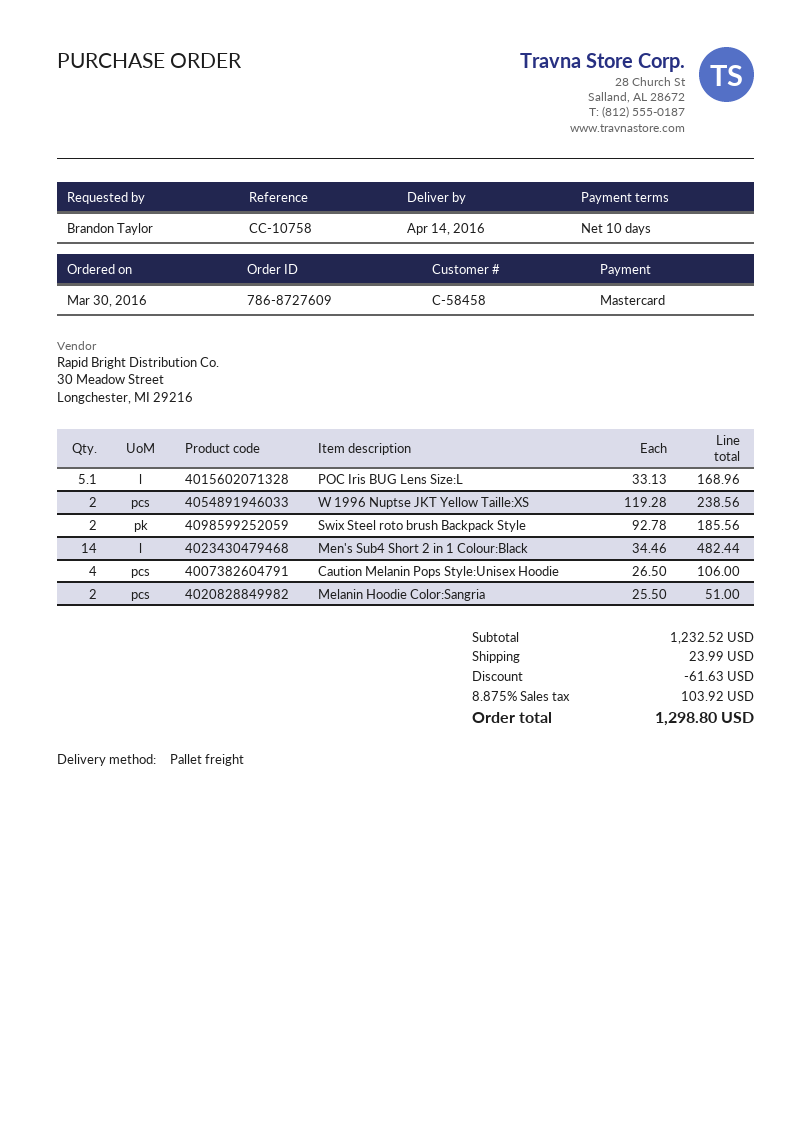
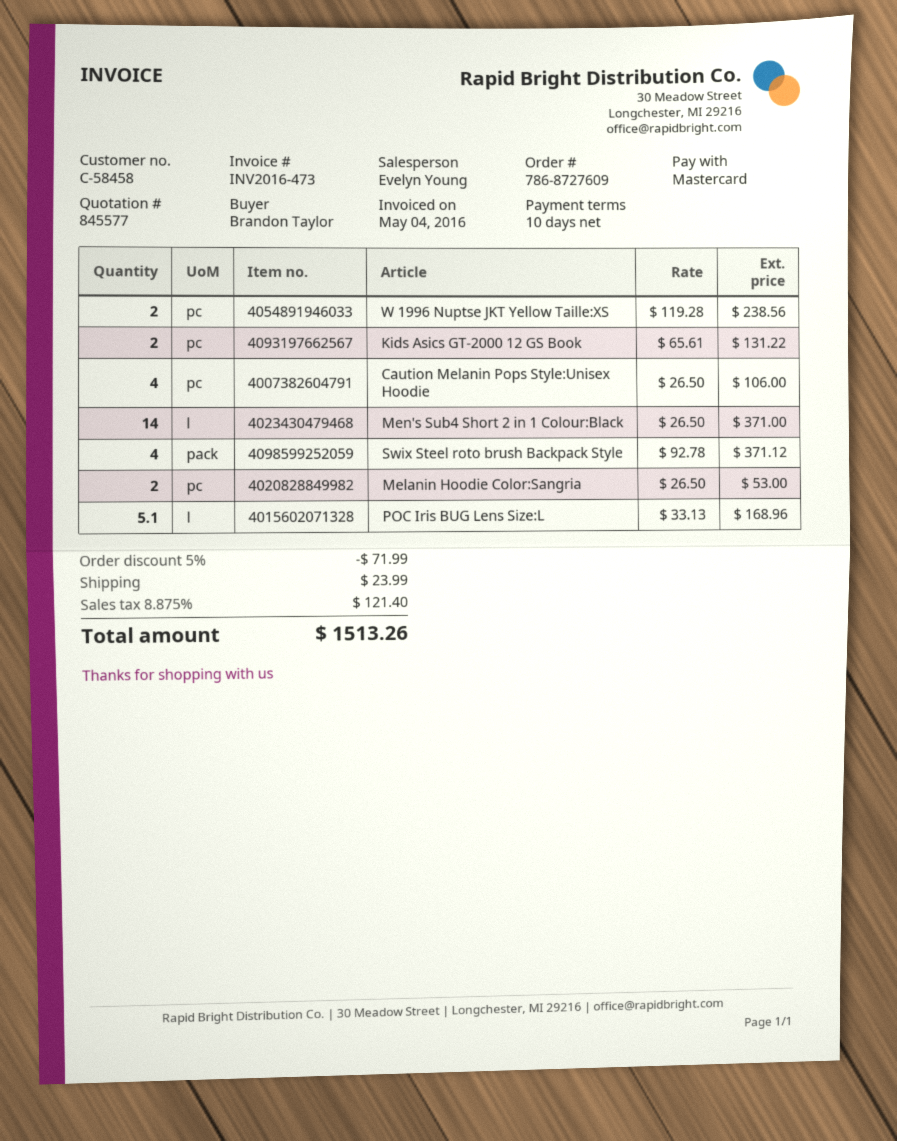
Swix Steel roto brush Backpack Style: 2 x 92.78 = 185.56 -> 4 x 92.78 = 371.12
Men's Sub4 Short 2 in 1 Colour:Black: 14 x 34.46 = 482.44 -> 14 x 26.50 = 371.00
Melanin Hoodie Color:Sangria: 2 x 25.50 = 51.00 -> 2 x 26.50 = 53.00
Kids Asics GT-2000 12 GS Book: none -> 2 x 65.61 = 131.22
discount: 61.63 -> 71.99
tax: 8.875% = 103.92 -> 8.875% = 121.40
total: 1298.80 -> 1513.26

